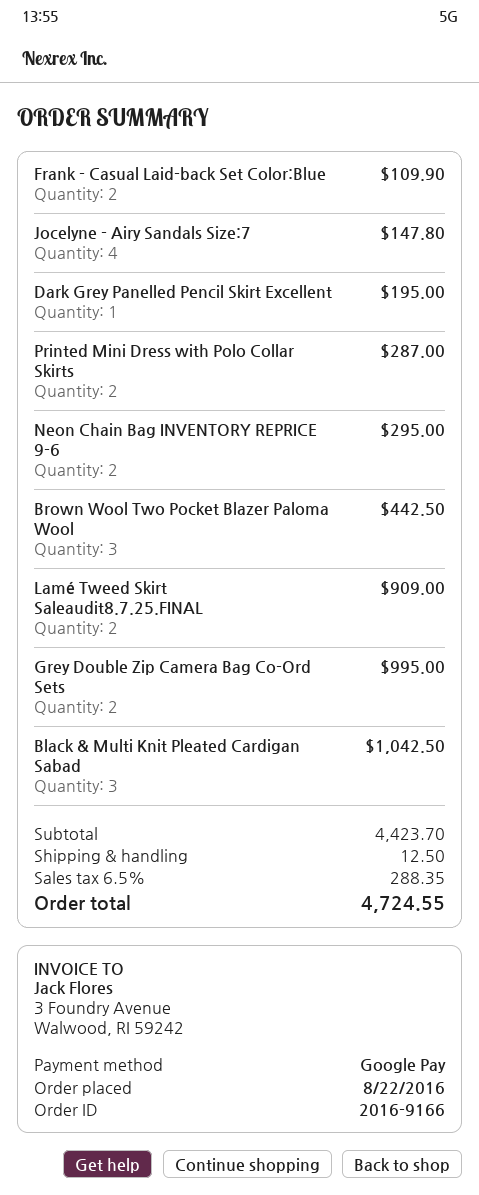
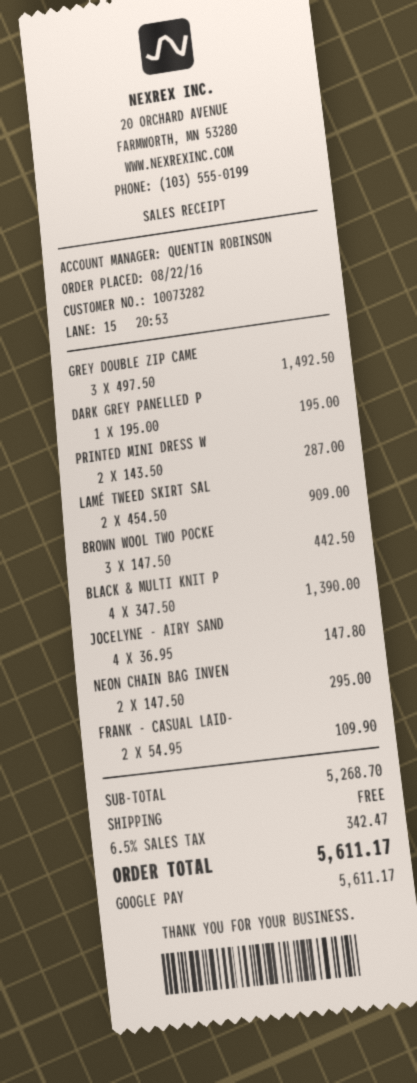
Grey Double Zip Camera Bag Co-Ord Sets: 2 for 995.00 -> 3 for 1492.50
Black & Multi Knit Pleated Cardigan Sabad: 3 for 1042.50 -> 4 for 1390.00
subtotal: 4423.70 -> 5268.70
shipping: 12.50 -> 0.00
tax: 6.5% = 288.35 -> 6.5% = 342.47
total: 4724.55 -> 5611.17

